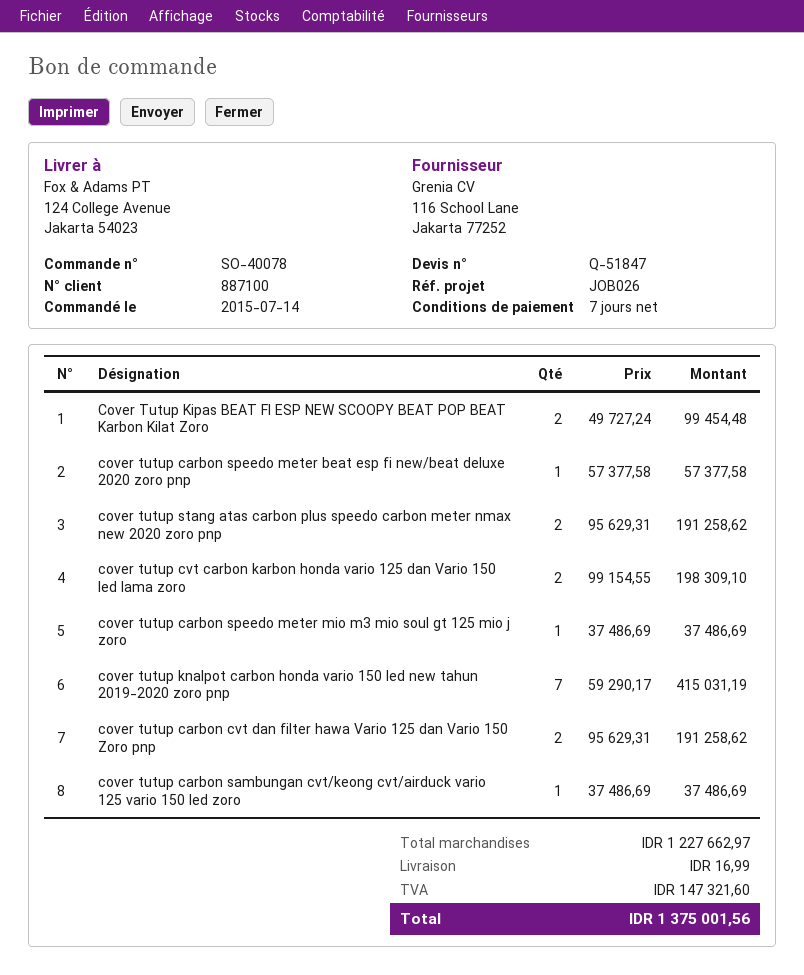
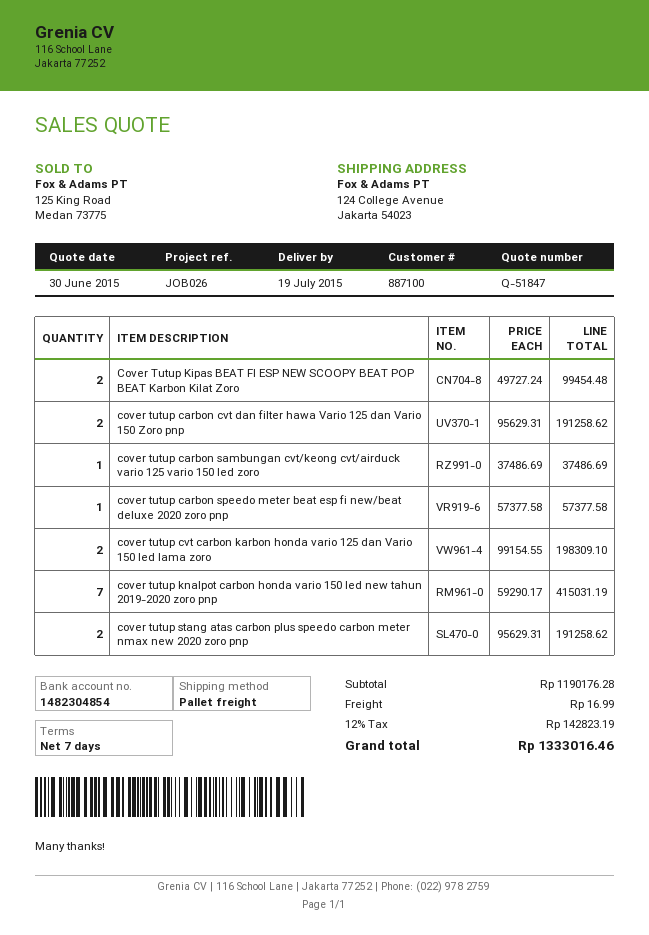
cover tutup carbon speedo meter mio m3 mio soul gt 125 mio j zoro: 1 x 37486.69 = 37486.69 -> none
subtotal: 1227662.97 -> 1190176.28
tax: 147321.60 -> 142823.19
total: 1375001.56 -> 1333016.46

